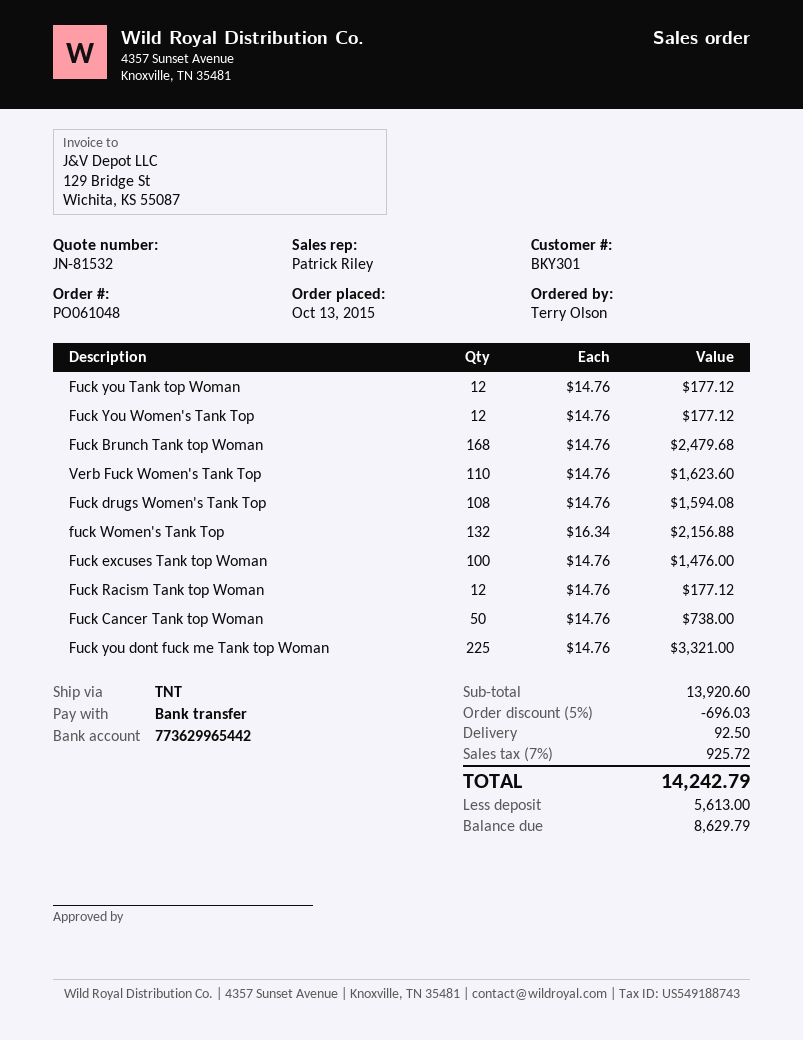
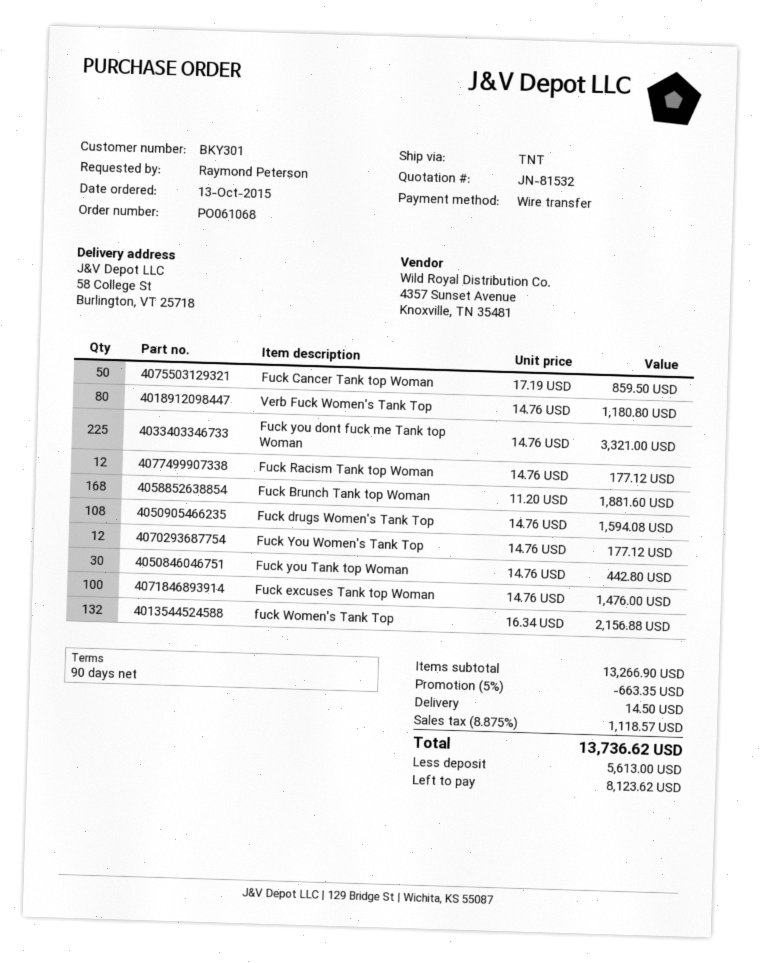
order number: PO061048 -> PO061068
ordered by: Terry Olson -> Raymond Peterson
Fuck you Tank top Woman: 12 x 14.76 = 177.12 -> 30 x 14.76 = 442.80
Fuck Brunch Tank top Woman: 168 x 14.76 = 2479.68 -> 168 x 11.20 = 1881.60
Verb Fuck Women's Tank Top: 110 x 14.76 = 1623.60 -> 80 x 14.76 = 1180.80
Fuck Cancer Tank top Woman: 50 x 14.76 = 738.00 -> 50 x 17.19 = 859.50
subtotal: 13920.60 -> 13266.90
discount: 5% = 696.03 -> 5% = 663.35
shipping: 92.50 -> 14.50
tax: 7% = 925.72 -> 8.875% = 1118.57
total: 14242.79 -> 13736.62
balance: 8629.79 -> 8123.62

